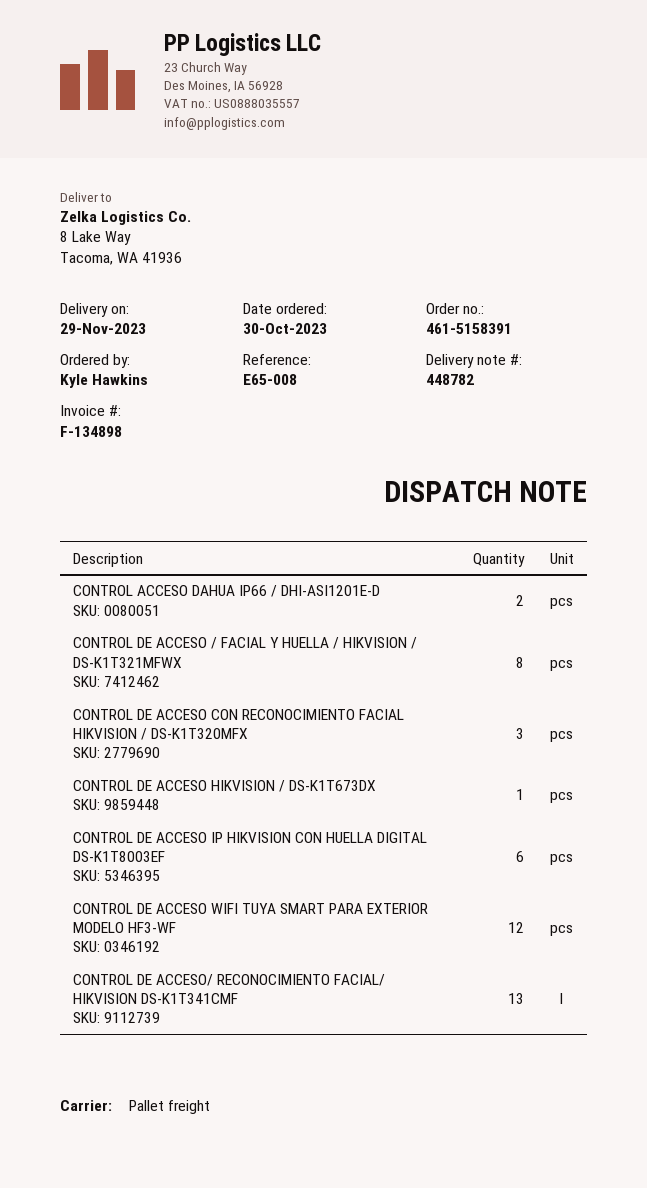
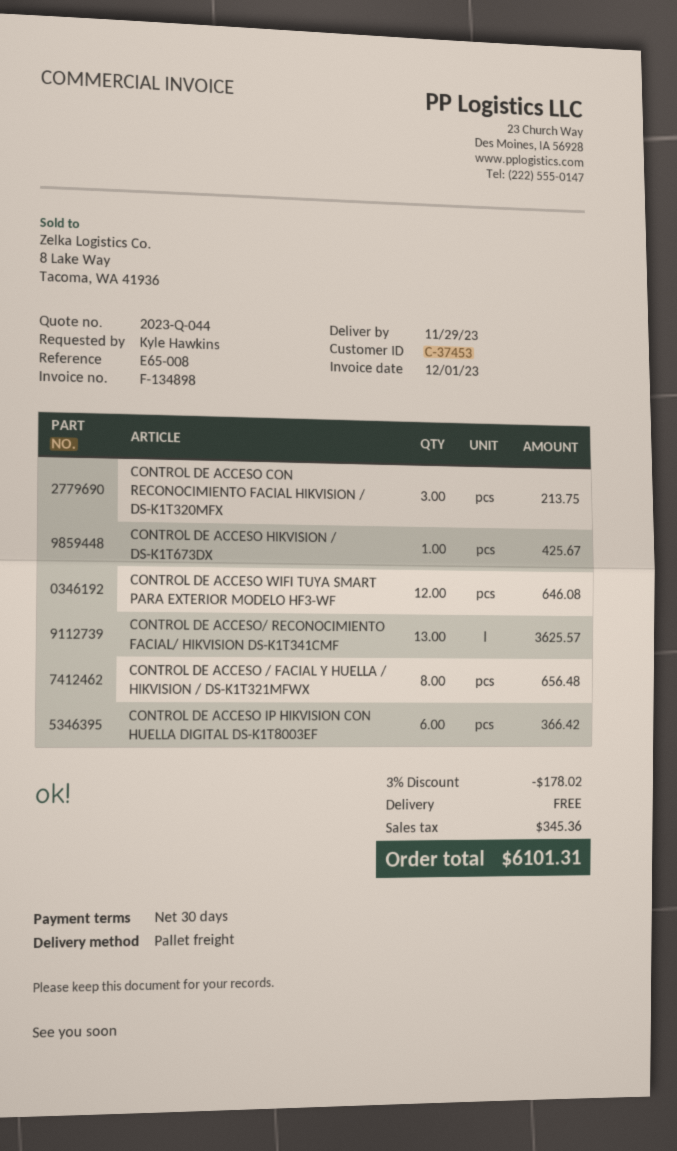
CONTROL ACCESO DAHUA IP66 / DHI-ASI1201E-D: 2 -> none

